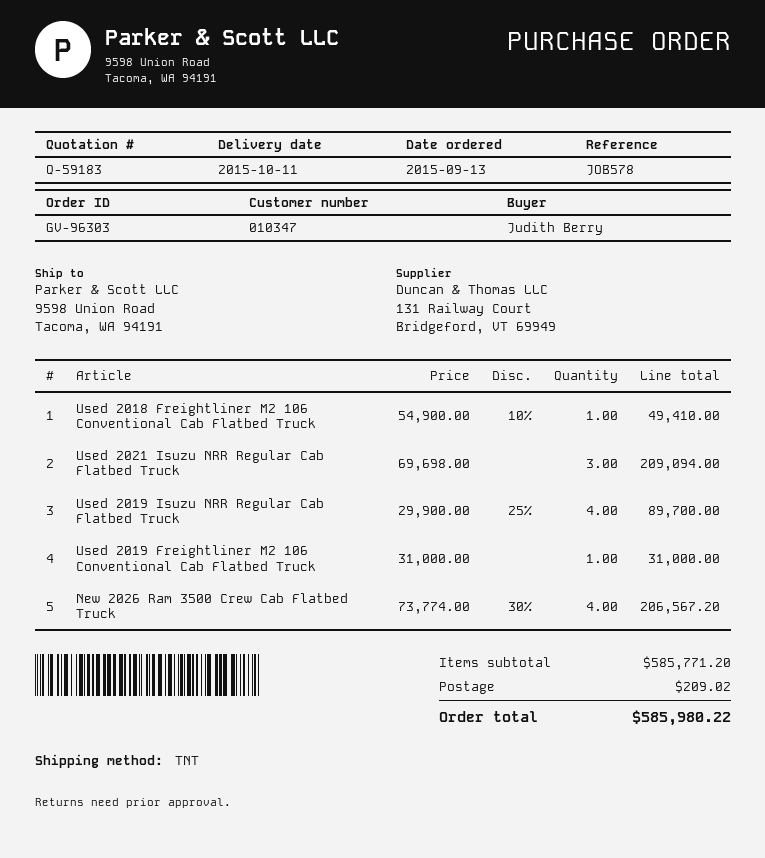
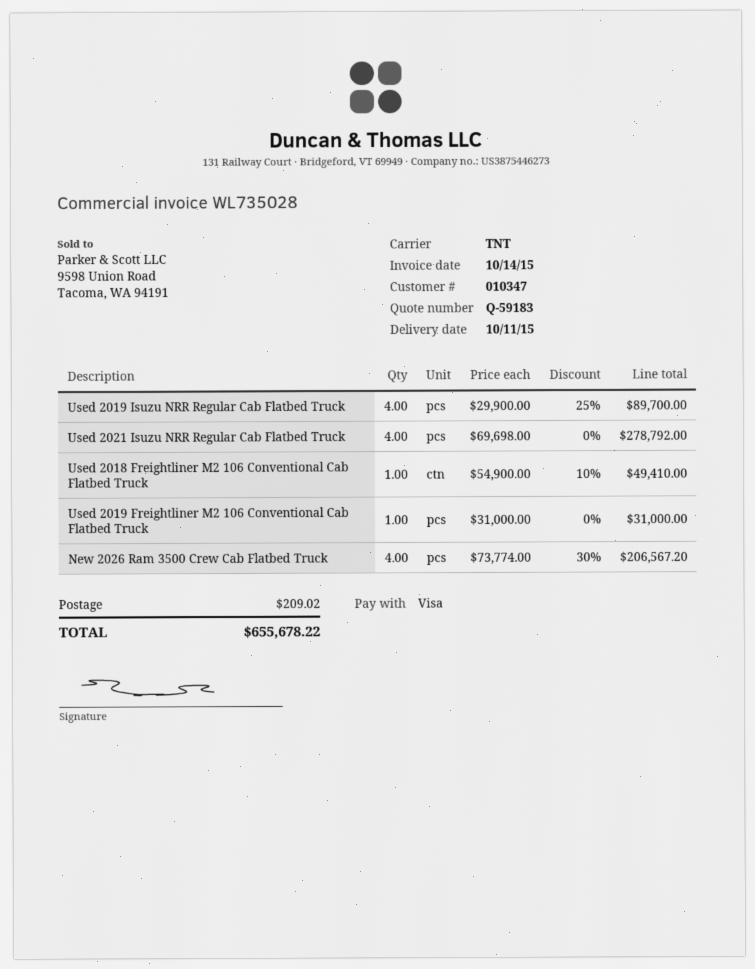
Used 2021 Isuzu NRR Regular Cab Flatbed Truck: 3 x 69698.00 = 209094.00 -> 4 x 69698.00 = 278792.00
total: 585980.22 -> 655678.22

